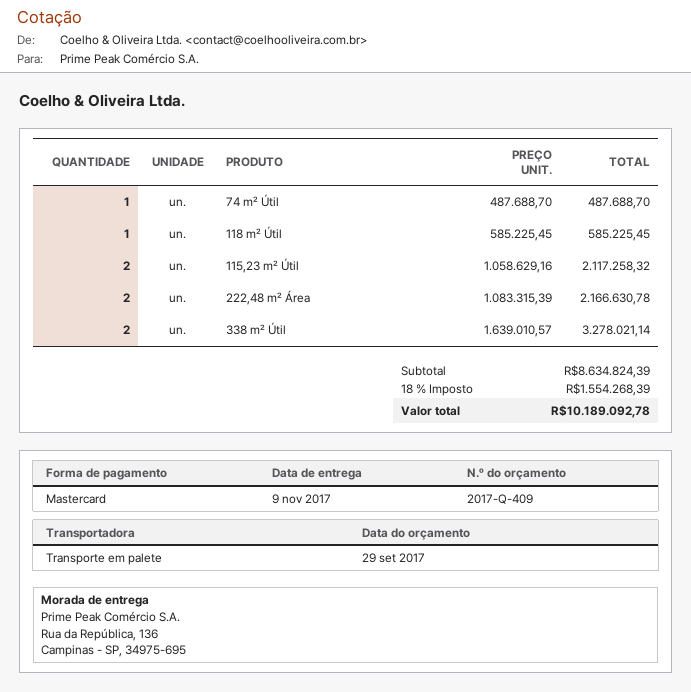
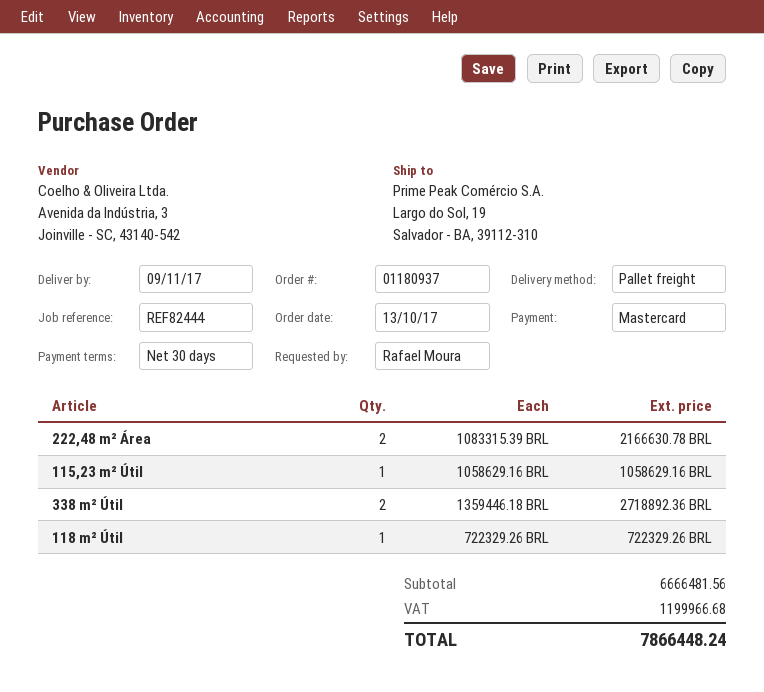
ship to: Rua da República, 136, Campinas - SP, 34975-695 -> Largo do Sol, 19, Salvador - BA, 39112-310
74 m² Útil: 1 x 487688.70 = 487688.70 -> none
118 m² Útil: 1 x 585225.45 = 585225.45 -> 1 x 722329.26 = 722329.26
115,23 m² Útil: 2 x 1058629.16 = 2117258.32 -> 1 x 1058629.16 = 1058629.16
338 m² Útil: 2 x 1639010.57 = 3278021.14 -> 2 x 1359446.18 = 2718892.36
subtotal: 8634824.39 -> 6666481.56
tax: 1554268.39 -> 1199966.68
total: 10189092.78 -> 7866448.24

